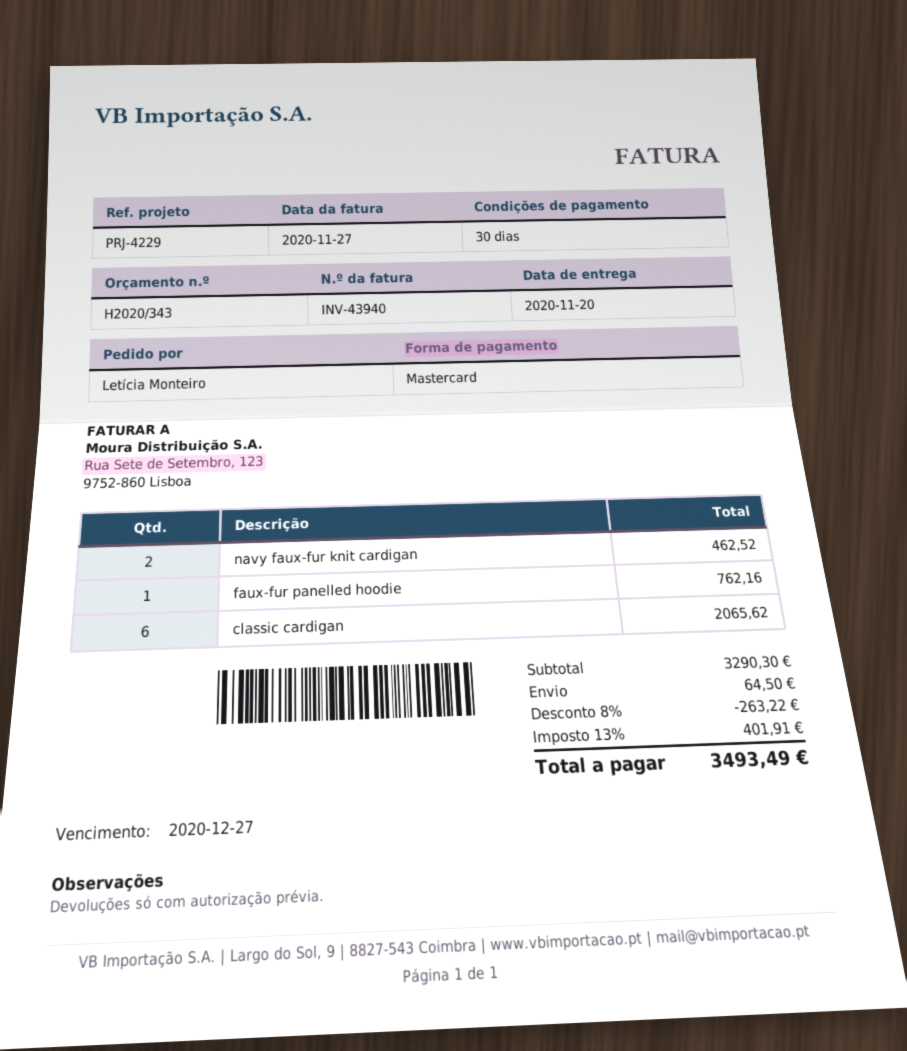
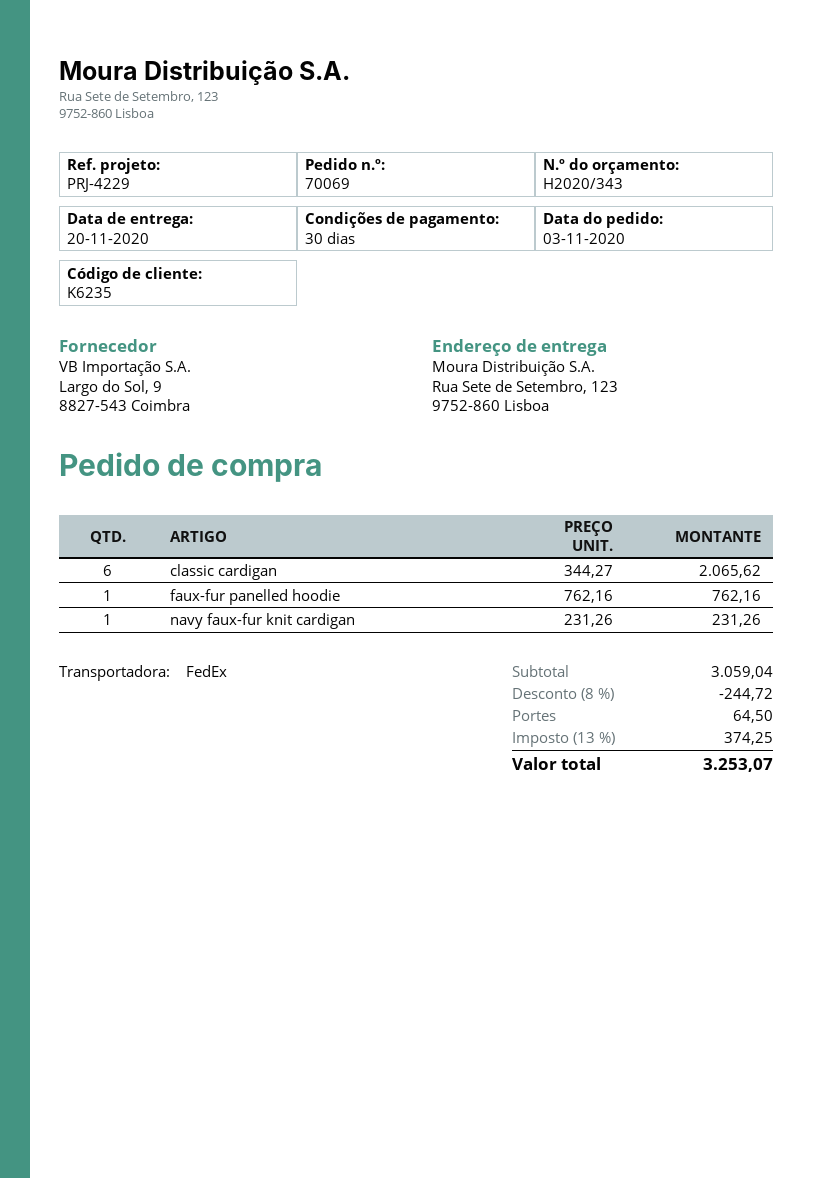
navy faux-fur knit cardigan: 2 for 462.52 -> 1 for 231.26
subtotal: 3290.30 -> 3059.04
discount: 8% = 263.22 -> 8% = 244.72
tax: 13% = 401.91 -> 13% = 374.25
total: 3493.49 -> 3253.07

